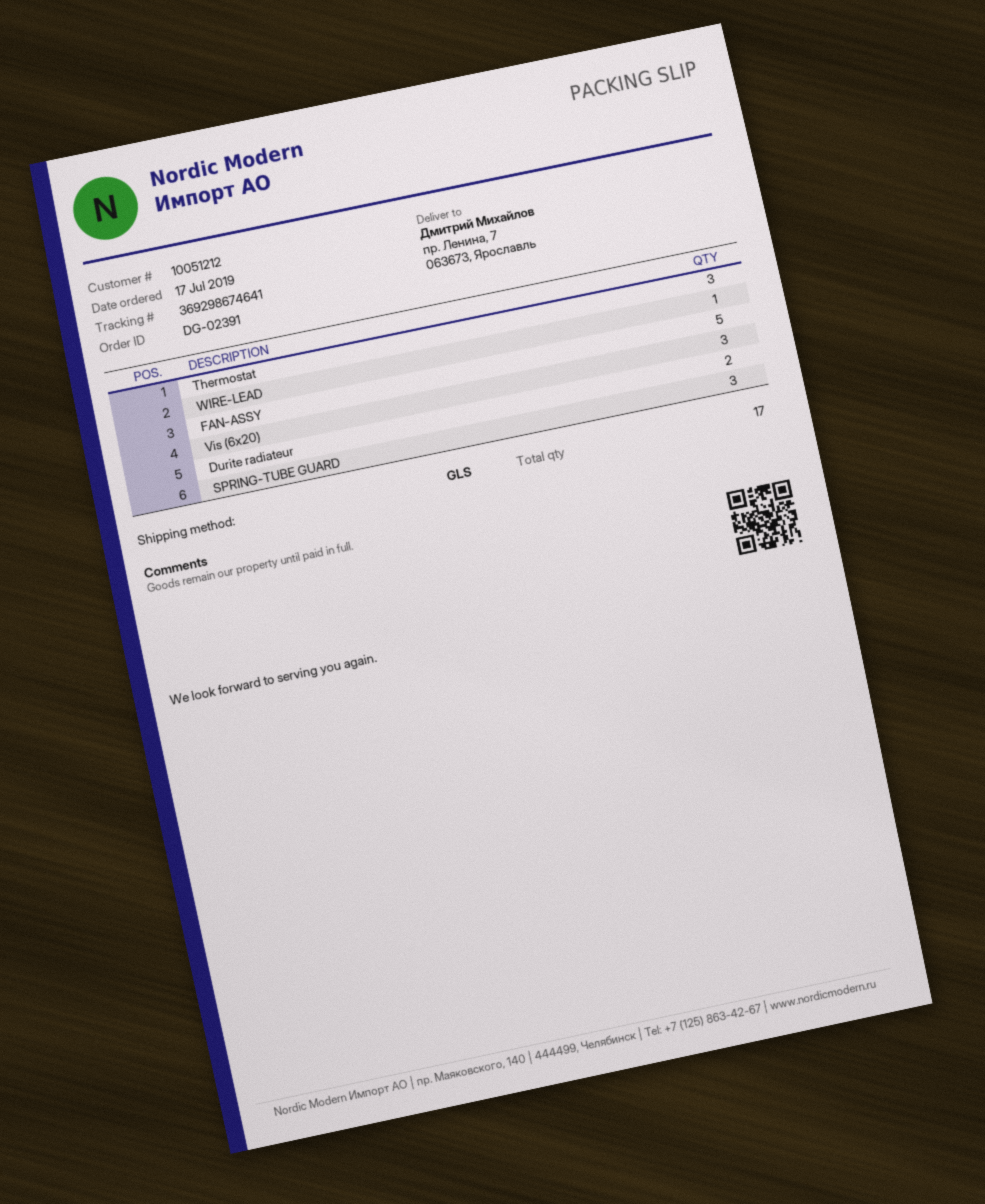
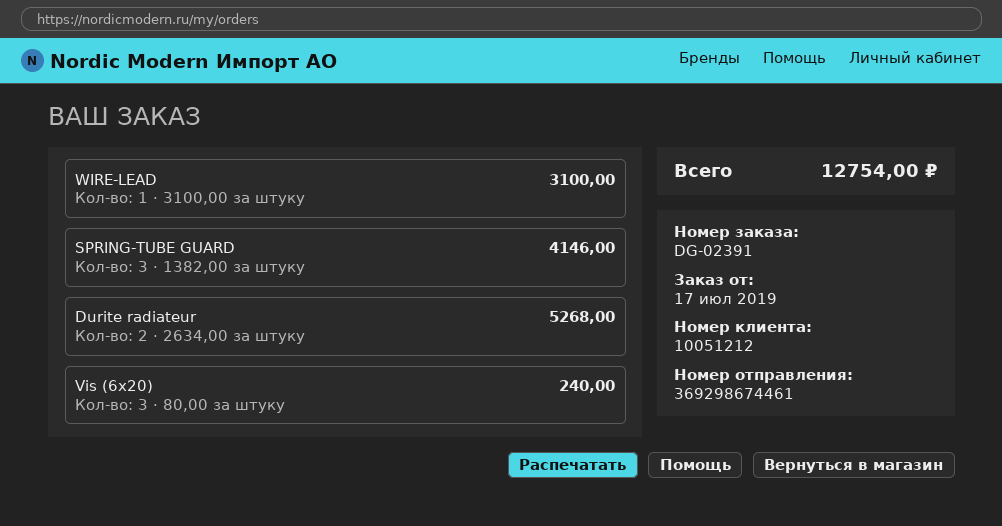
tracking number: 369298674641 -> 369298674461
Thermostat: 3 -> none
FAN-ASSY: 5 -> none

